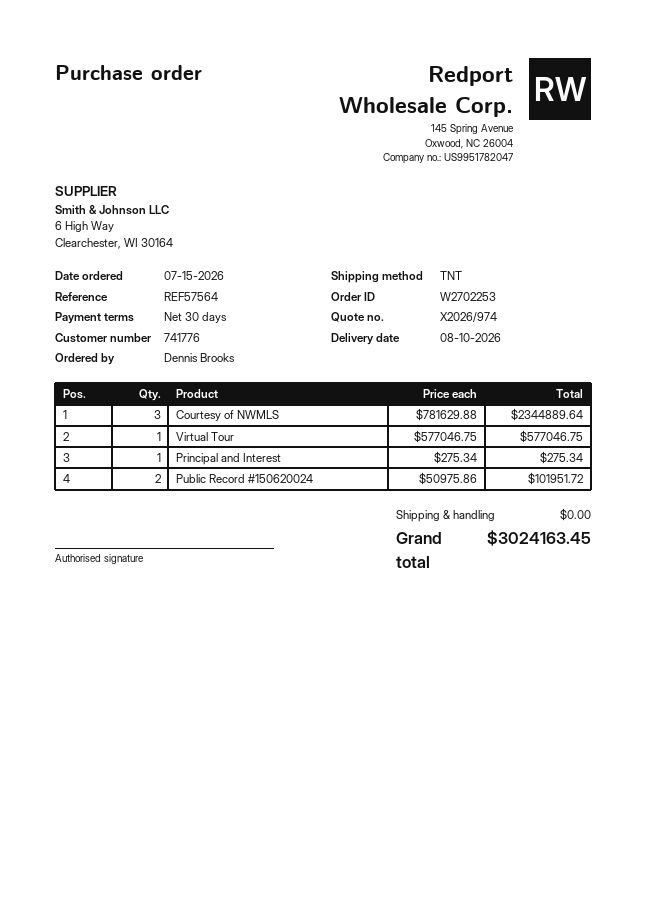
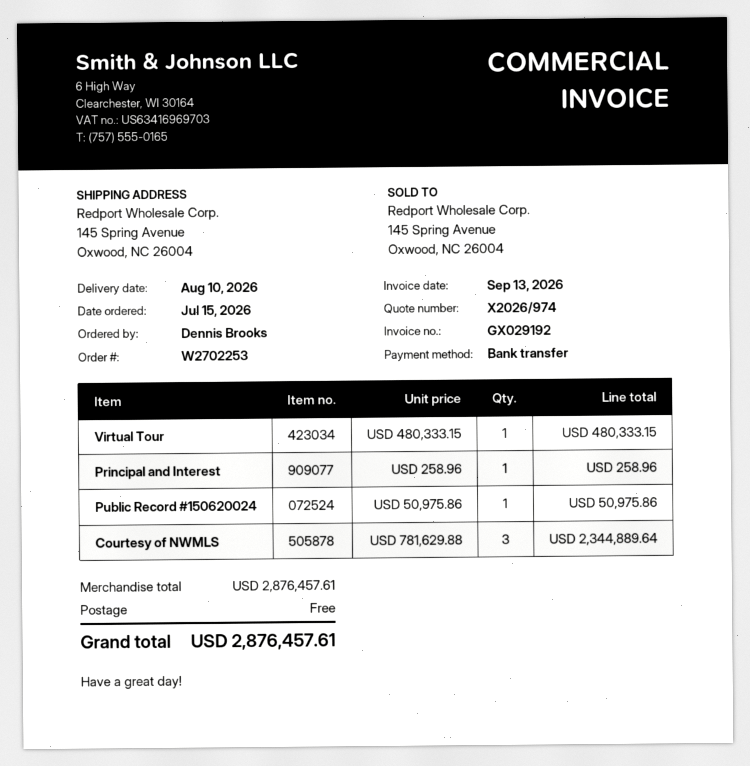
Virtual Tour: 1 x 577046.75 = 577046.75 -> 1 x 480333.15 = 480333.15
Principal and Interest: 1 x 275.34 = 275.34 -> 1 x 258.96 = 258.96
Public Record #150620024: 2 x 50975.86 = 101951.72 -> 1 x 50975.86 = 50975.86
total: 3024163.45 -> 2876457.61

